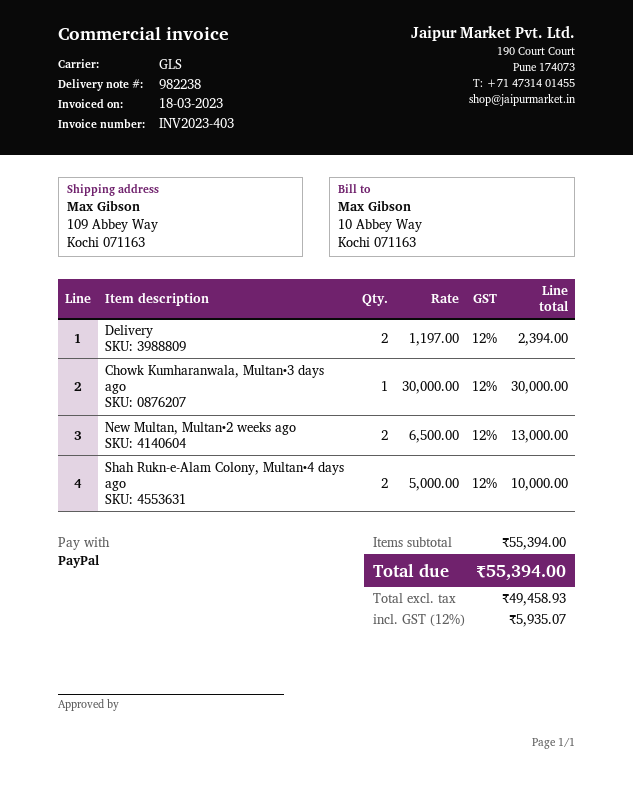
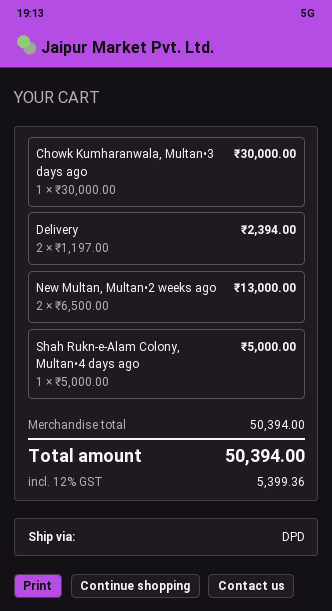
shipping method: GLS -> DPD
Shah Rukn-e-Alam Colony, Multan•4 days ago: 2 x 5000.00 = 10000.00 -> 1 x 5000.00 = 5000.00
subtotal: 55394.00 -> 50394.00
tax: 12% = 5935.07 -> 12% = 5399.36
total: 55394.00 -> 50394.00

